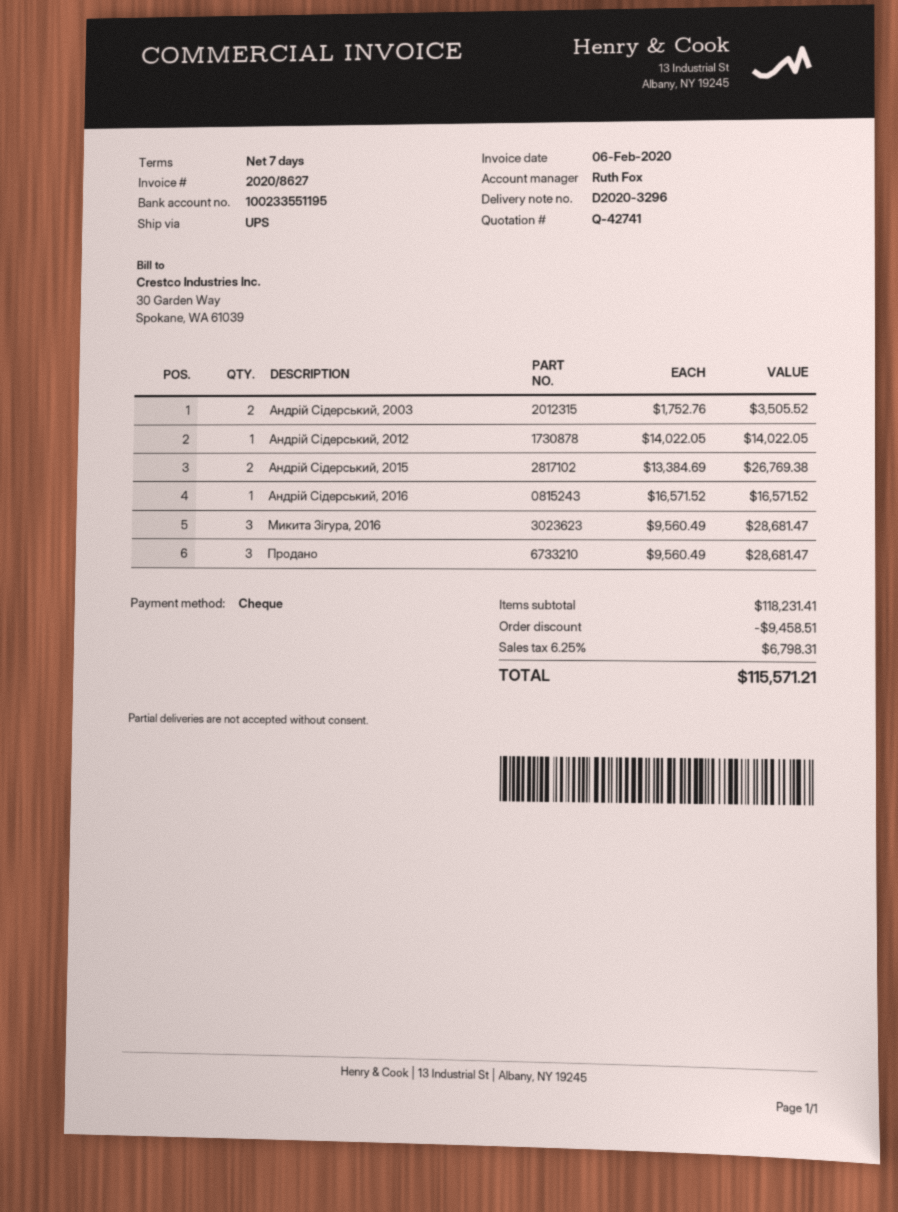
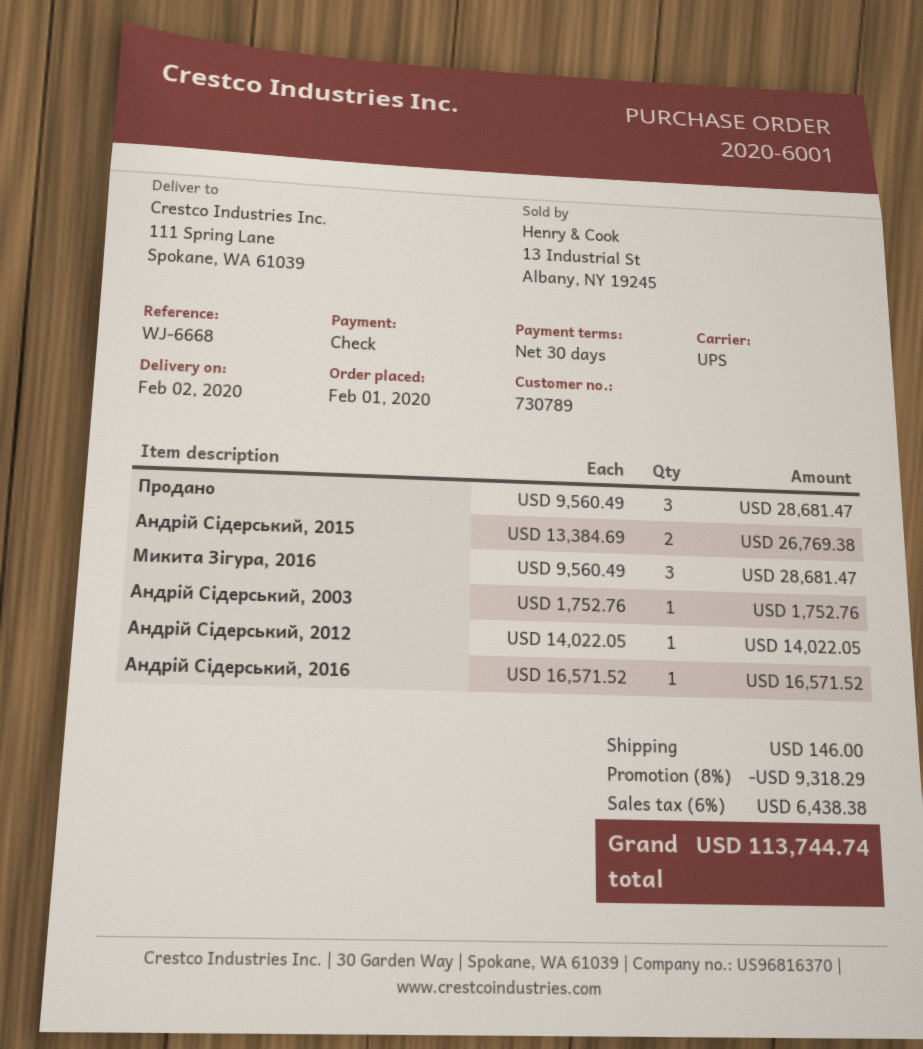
payment terms: 7 days -> 30 days
Андрій Сідерський, 2003: 2 x 1752.76 = 3505.52 -> 1 x 1752.76 = 1752.76
discount: 9458.51 -> 9318.29
shipping: none -> 146.00
tax: 6.25% = 6798.31 -> 6% = 6438.38
total: 115571.21 -> 113744.74

